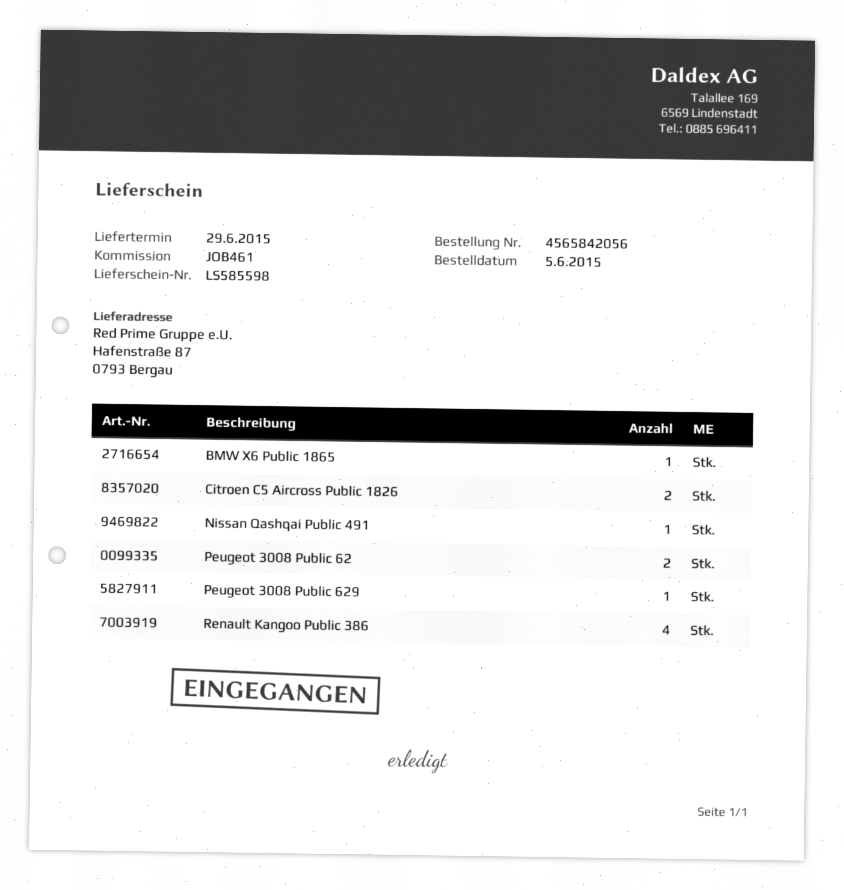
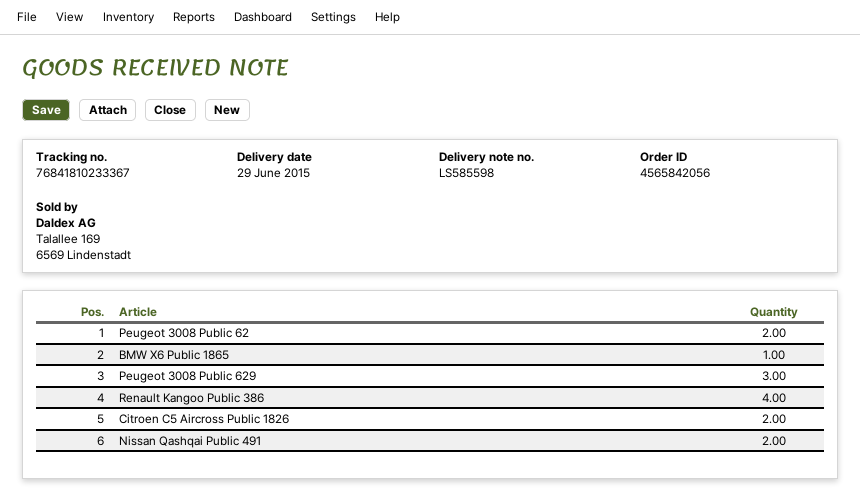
Nissan Qashqai Public 491: 1 -> 2
Peugeot 3008 Public 629: 1 -> 3

